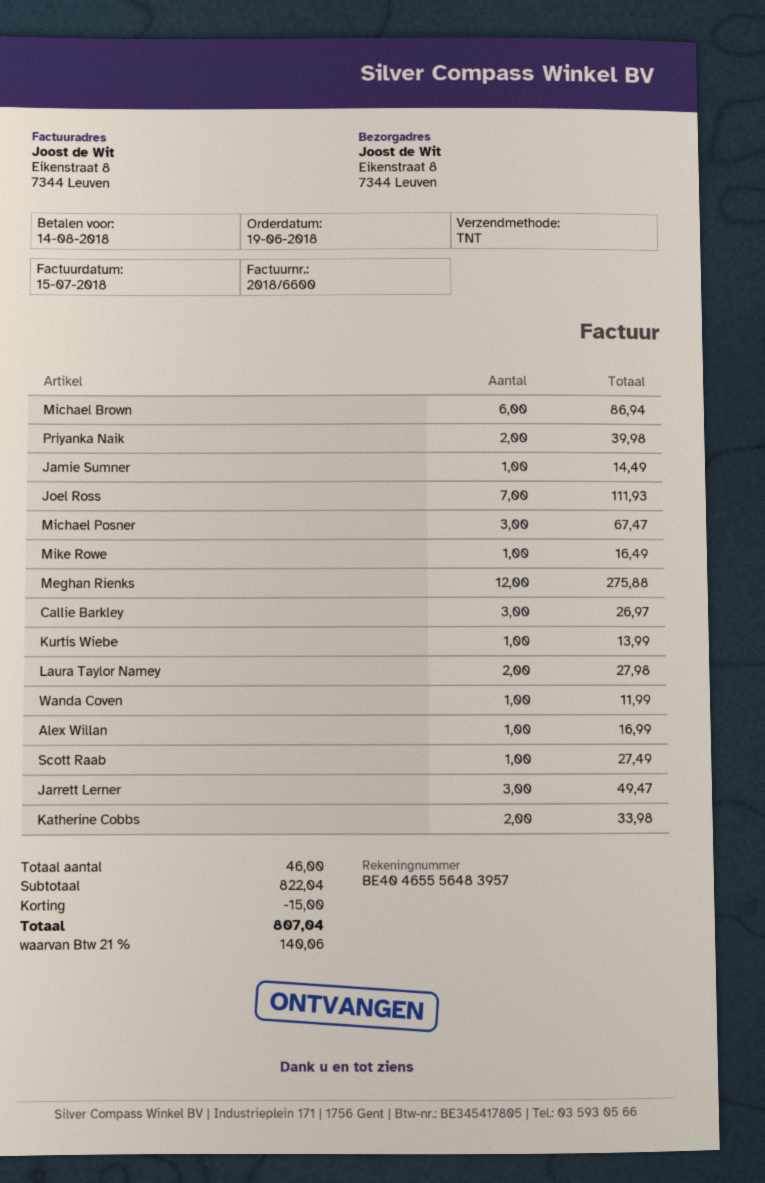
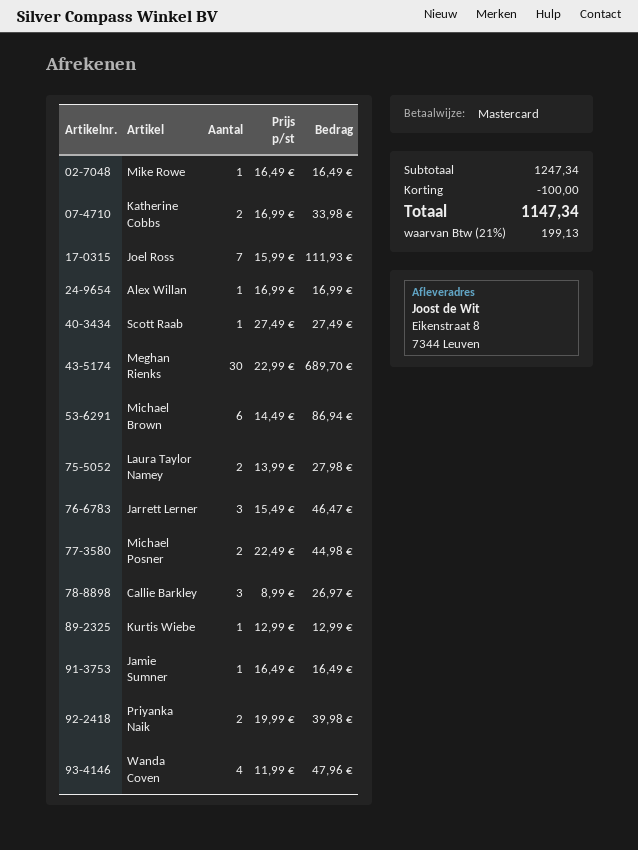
Jamie Sumner: 1 for 14.49 -> 1 for 16.49
Michael Posner: 3 for 67.47 -> 2 for 44.98
Meghan Rienks: 12 for 275.88 -> 30 for 689.70
Kurtis Wiebe: 1 for 13.99 -> 1 for 12.99
Wanda Coven: 1 for 11.99 -> 4 for 47.96
Jarrett Lerner: 3 for 49.47 -> 3 for 46.47
subtotal: 822.04 -> 1247.34
discount: 15.00 -> 100.00
tax: 21% = 140.06 -> 21% = 199.13
total: 807.04 -> 1147.34

